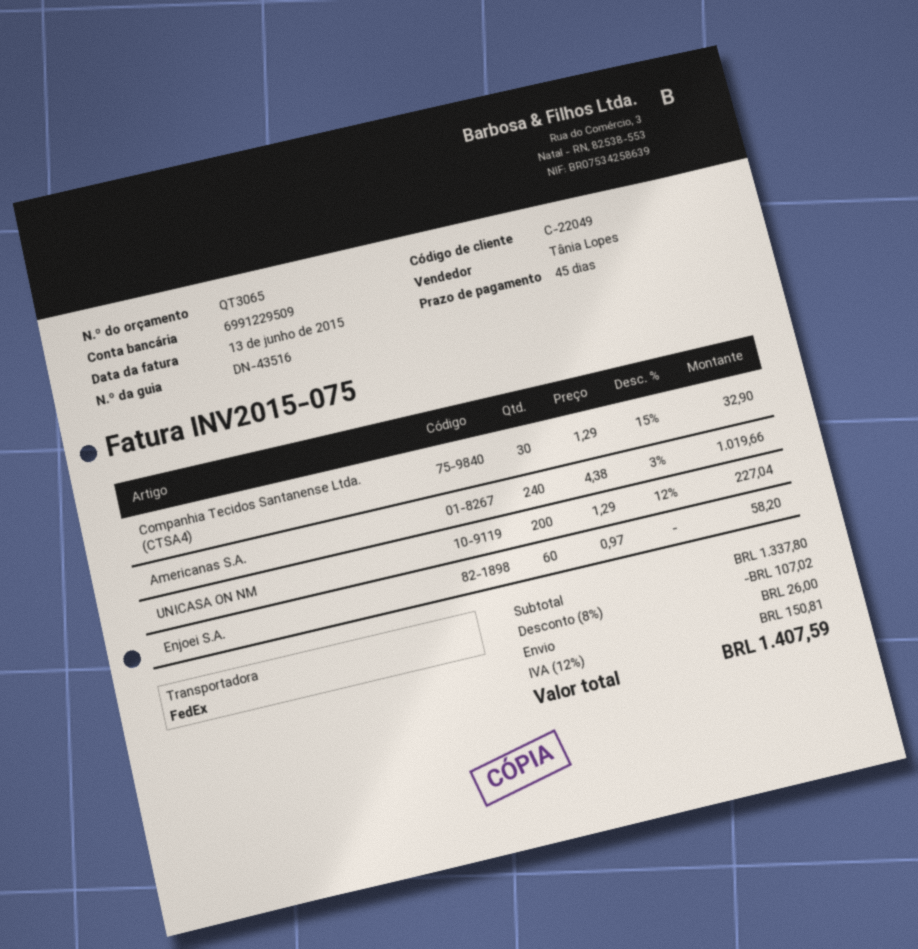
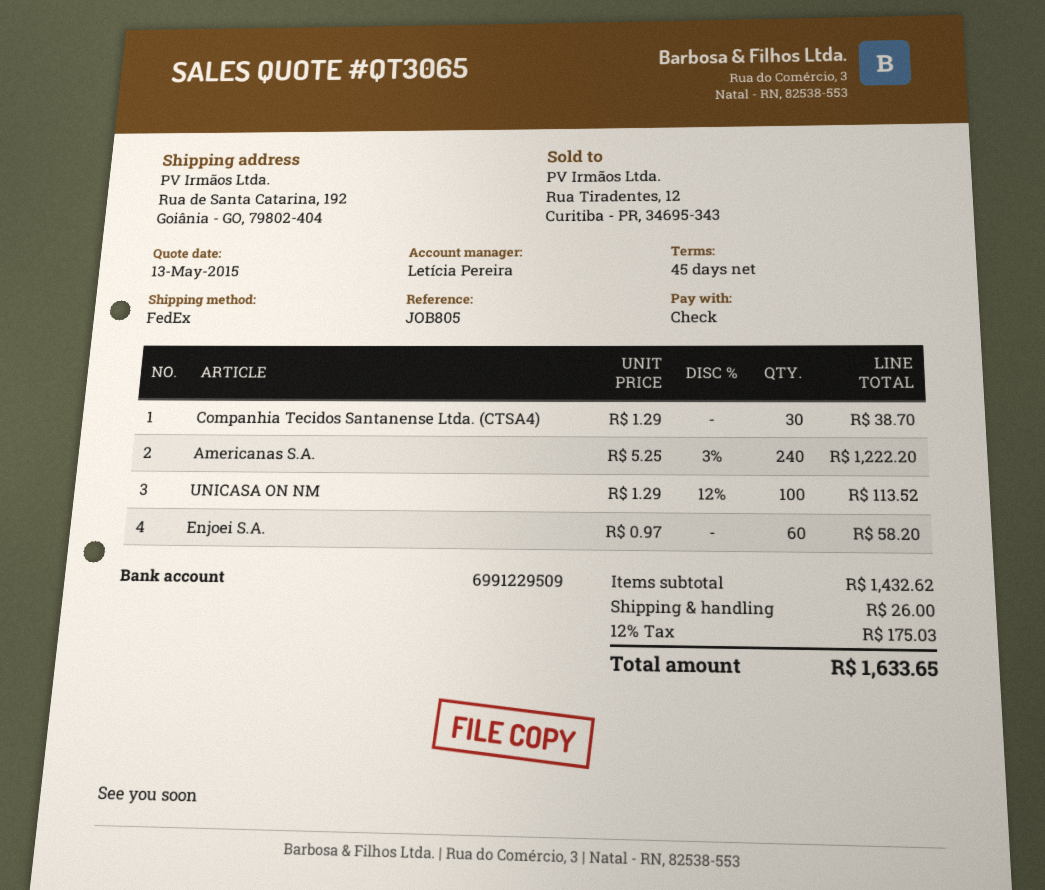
sales rep: Tânia Lopes -> Letícia Pereira
Companhia Tecidos Santanense Ltda. (CTSA4): 30 x 1.29 - 15% = 32.90 -> 30 x 1.29 = 38.70
Americanas S.A.: 240 x 4.38 - 3% = 1019.66 -> 240 x 5.25 - 3% = 1222.20
UNICASA ON NM: 200 x 1.29 - 12% = 227.04 -> 100 x 1.29 - 12% = 113.52
subtotal: 1337.80 -> 1432.62
discount: 8% = 107.02 -> none
tax: 12% = 150.81 -> 12% = 175.03
total: 1407.59 -> 1633.65

